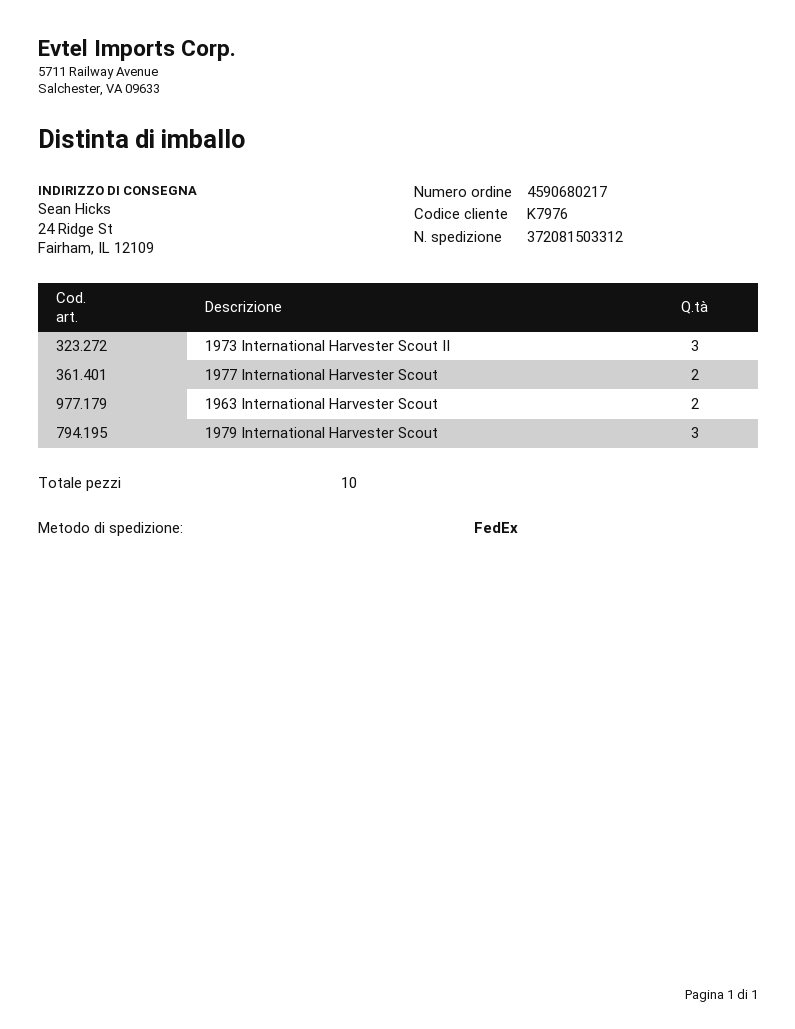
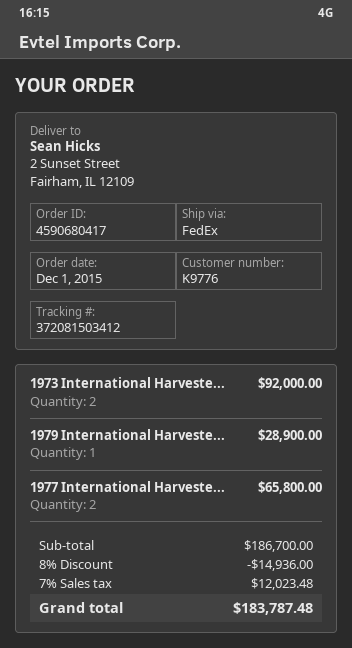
order number: 4590680217 -> 4590680417
customer number: K7976 -> K9776
tracking number: 372081503312 -> 372081503412
ship to: 24 Ridge St, Fairham, IL 12109 -> 2 Sunset Street, Fairham, IL 12109
1973 International Harvester Scout II: 3 -> 2
1963 International Harvester Scout: 2 -> none
1979 International Harvester Scout: 3 -> 1

